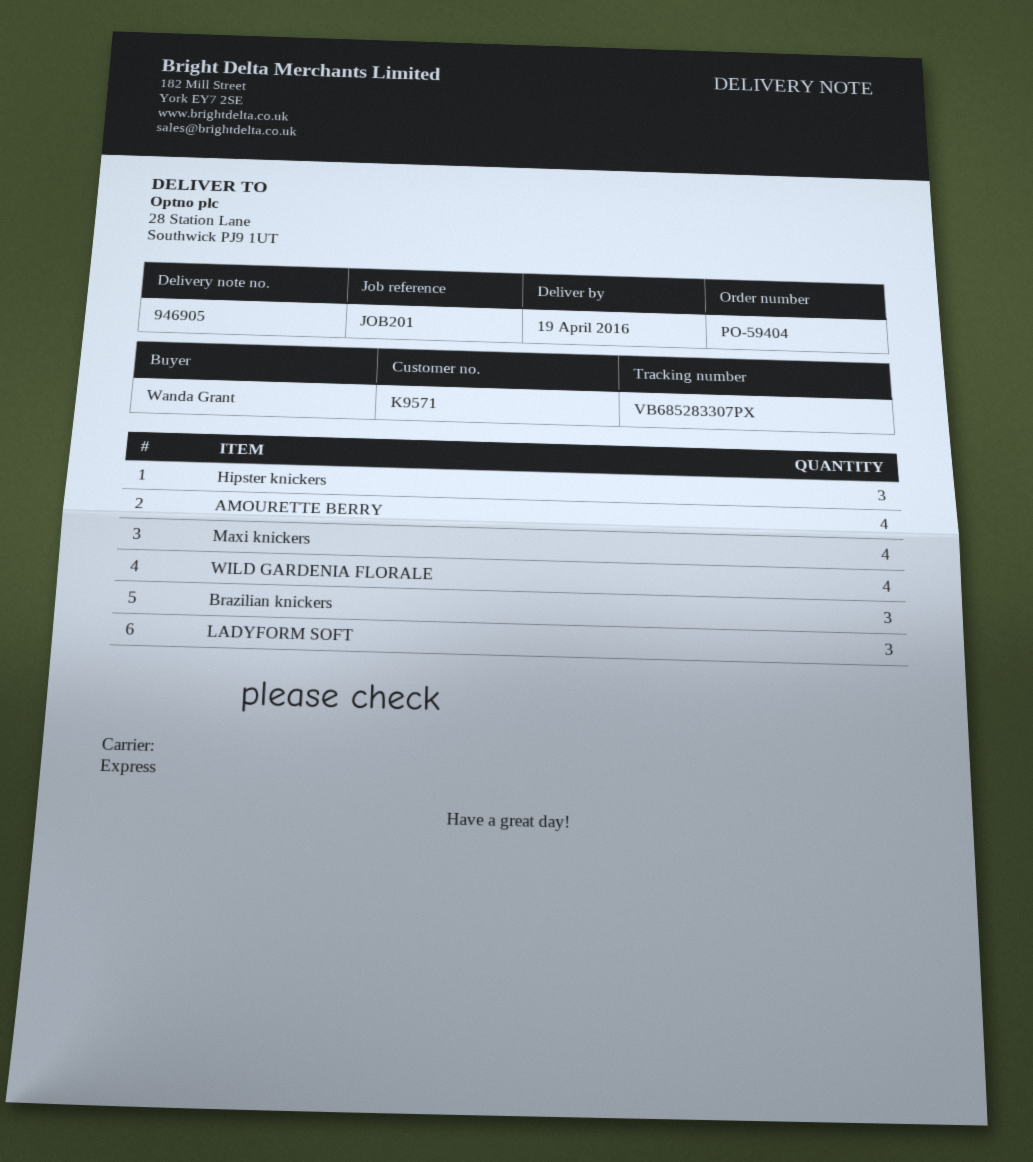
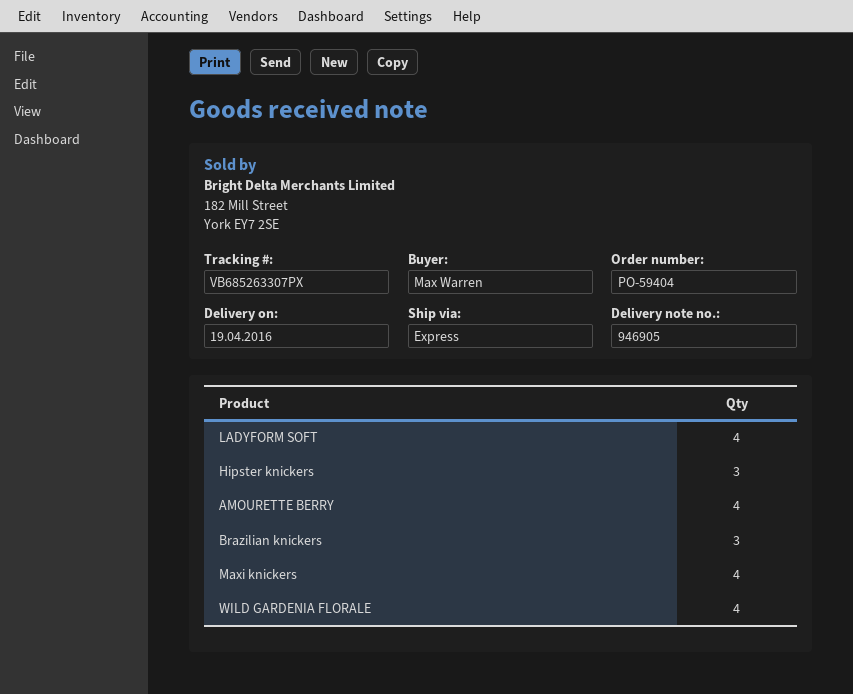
ordered by: Wanda Grant -> Max Warren
tracking number: VB685283307PX -> VB685263307PX
LADYFORM SOFT: 3 -> 4

